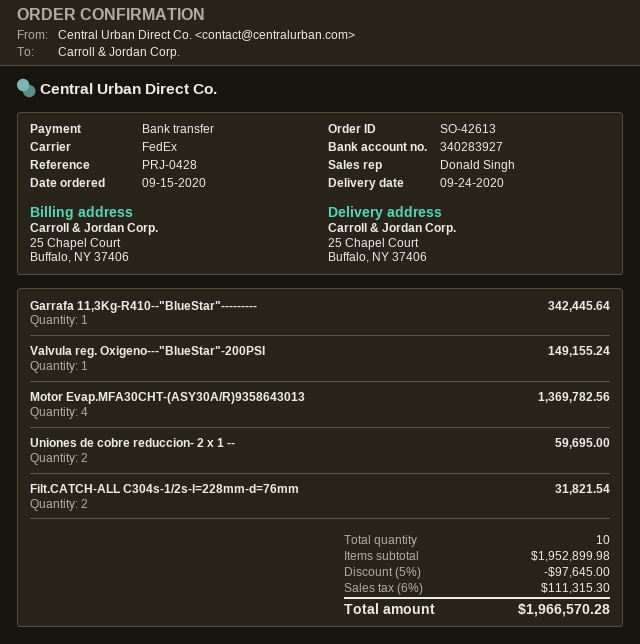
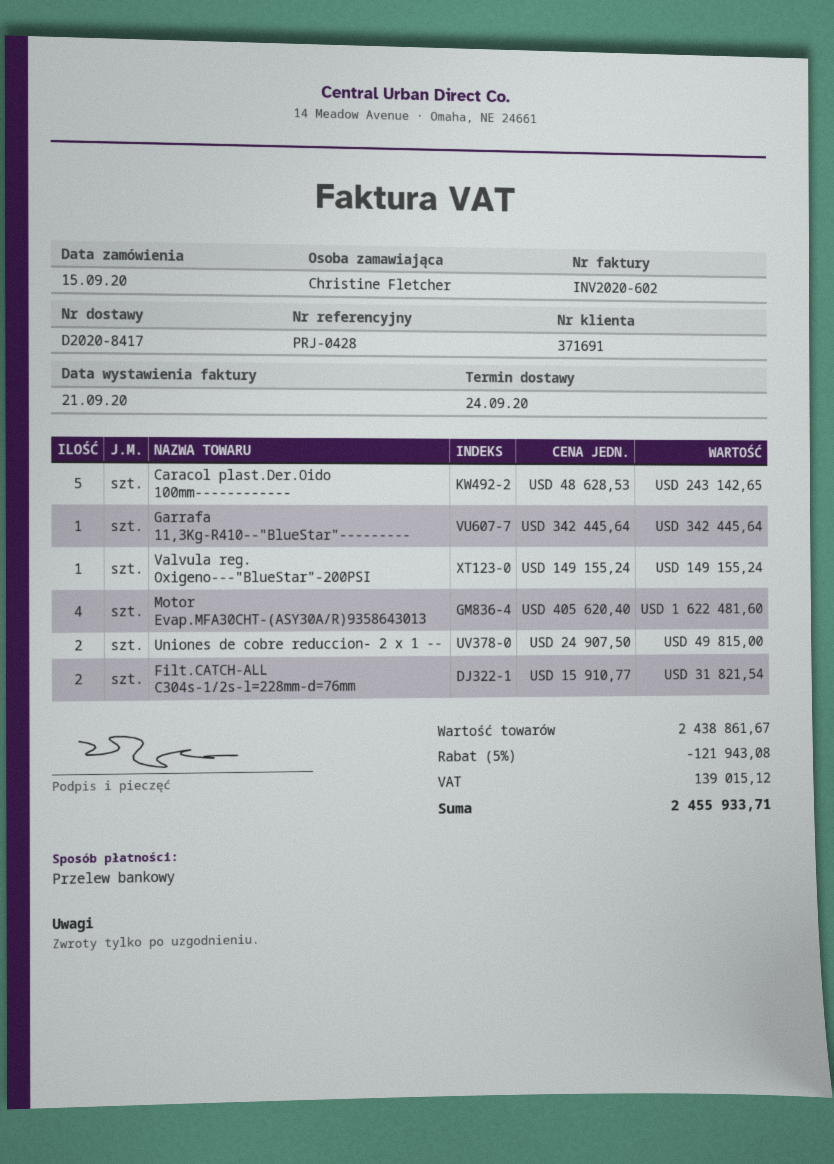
Motor Evap.MFA30CHT-(ASY30A/R)9358643013: 4 for 1369782.56 -> 4 for 1622481.60
Uniones de cobre reduccion- 2 x 1 --: 2 for 59695.00 -> 2 for 49815.00
Caracol plast.Der.Oido 100mm------------: none -> 5 for 243142.65
subtotal: 1952899.98 -> 2438861.67
discount: 5% = 97645.00 -> 5% = 121943.08
tax: 111315.30 -> 139015.12
total: 1966570.28 -> 2455933.71

